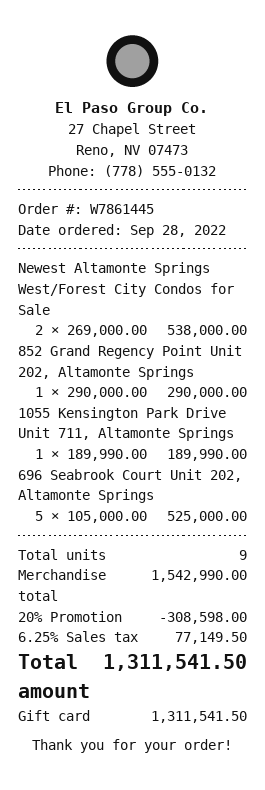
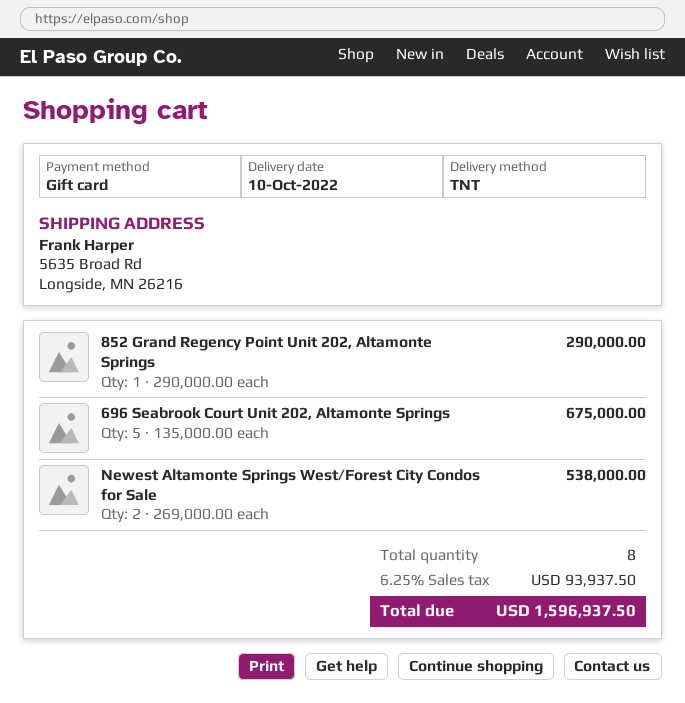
1055 Kensington Park Drive Unit 711, Altamonte Springs: 1 x 189990.00 = 189990.00 -> none
696 Seabrook Court Unit 202, Altamonte Springs: 5 x 105000.00 = 525000.00 -> 5 x 135000.00 = 675000.00
total quantity: 9 -> 8
discount: 20% = 308598.00 -> none
tax: 6.25% = 77149.50 -> 6.25% = 93937.50
total: 1311541.50 -> 1596937.50

